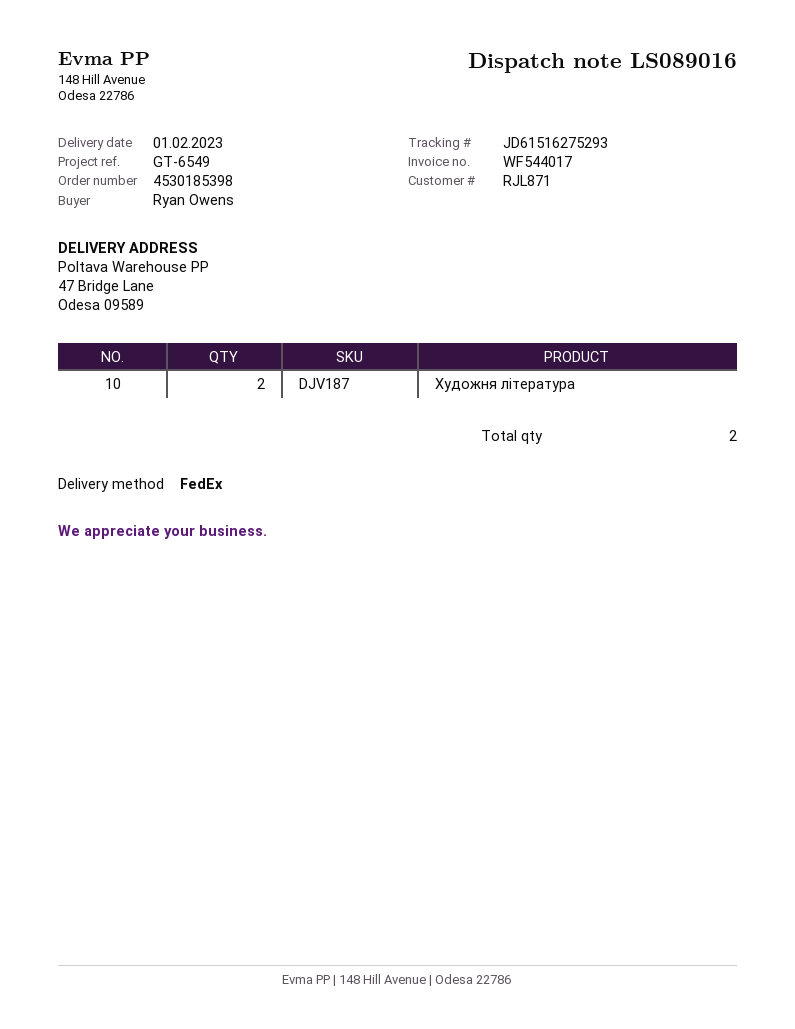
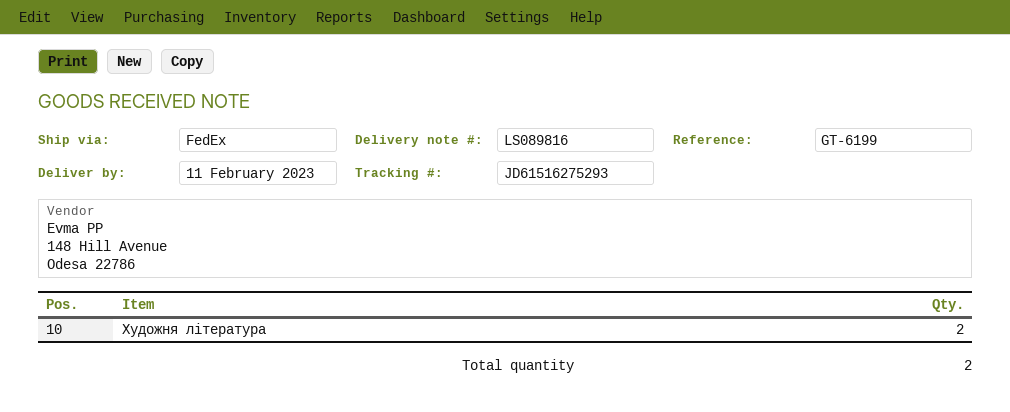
delivery note number: LS089016 -> LS089816
delivery date: 2023-02-01 -> 2023-02-11
reference: GT-6549 -> GT-6199

